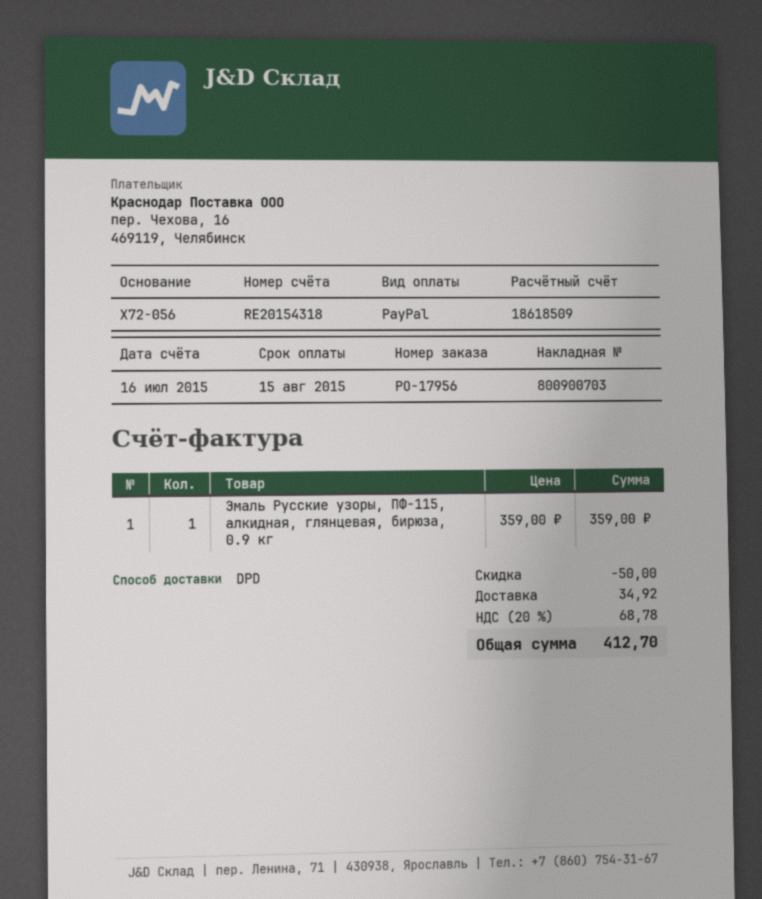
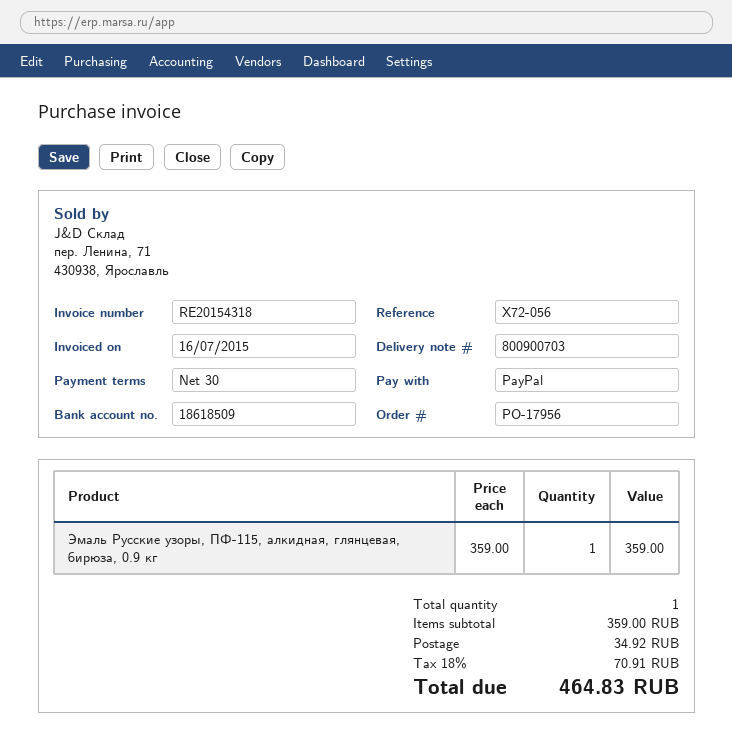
discount: 50.00 -> none
tax: 20% = 68.78 -> 18% = 70.91
total: 412.70 -> 464.83

